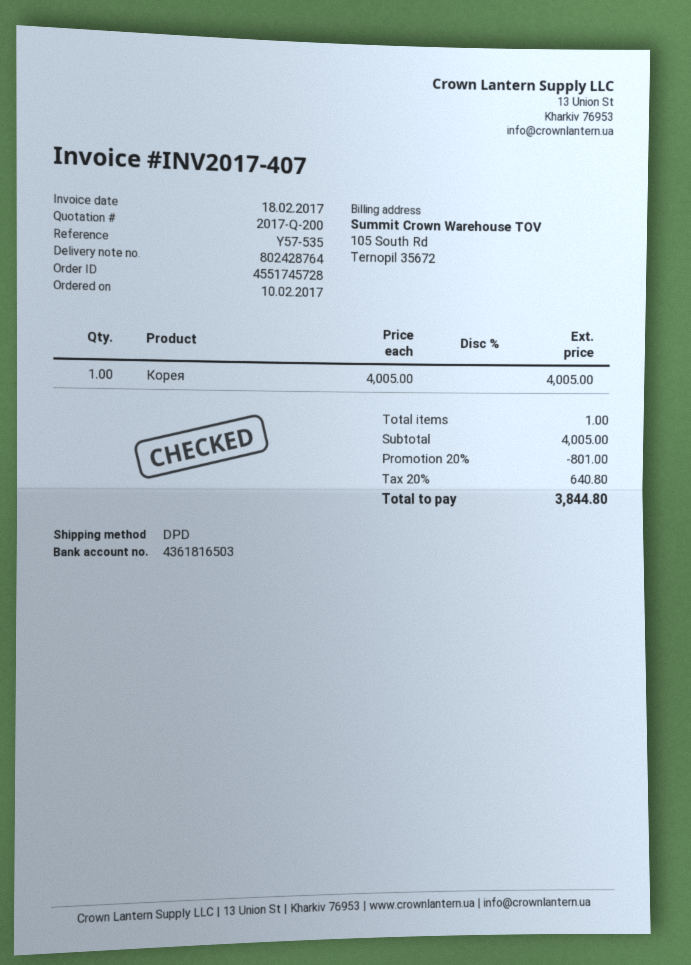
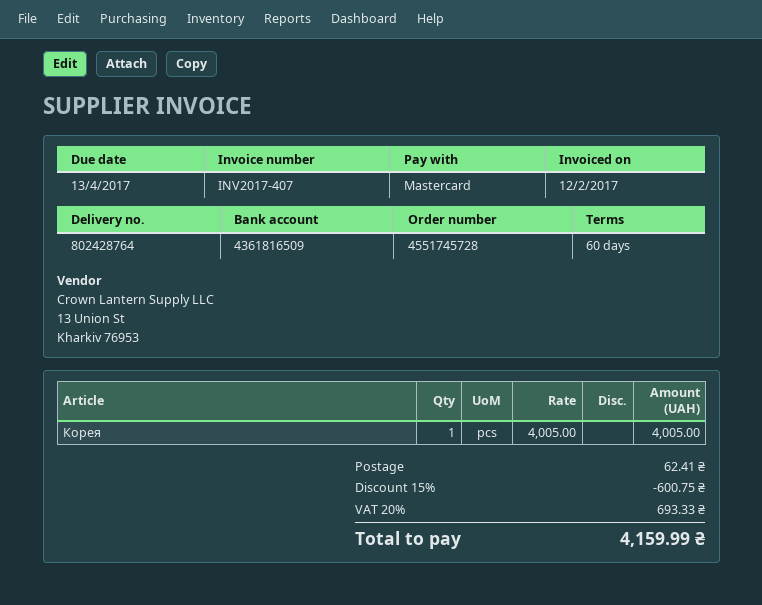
invoice date: 2017-02-18 -> 2017-02-12
bank account: 4361816503 -> 4361816509
discount: 20% = 801.00 -> 15% = 600.75
shipping: none -> 62.41
tax: 20% = 640.80 -> 20% = 693.33
total: 3844.80 -> 4159.99

